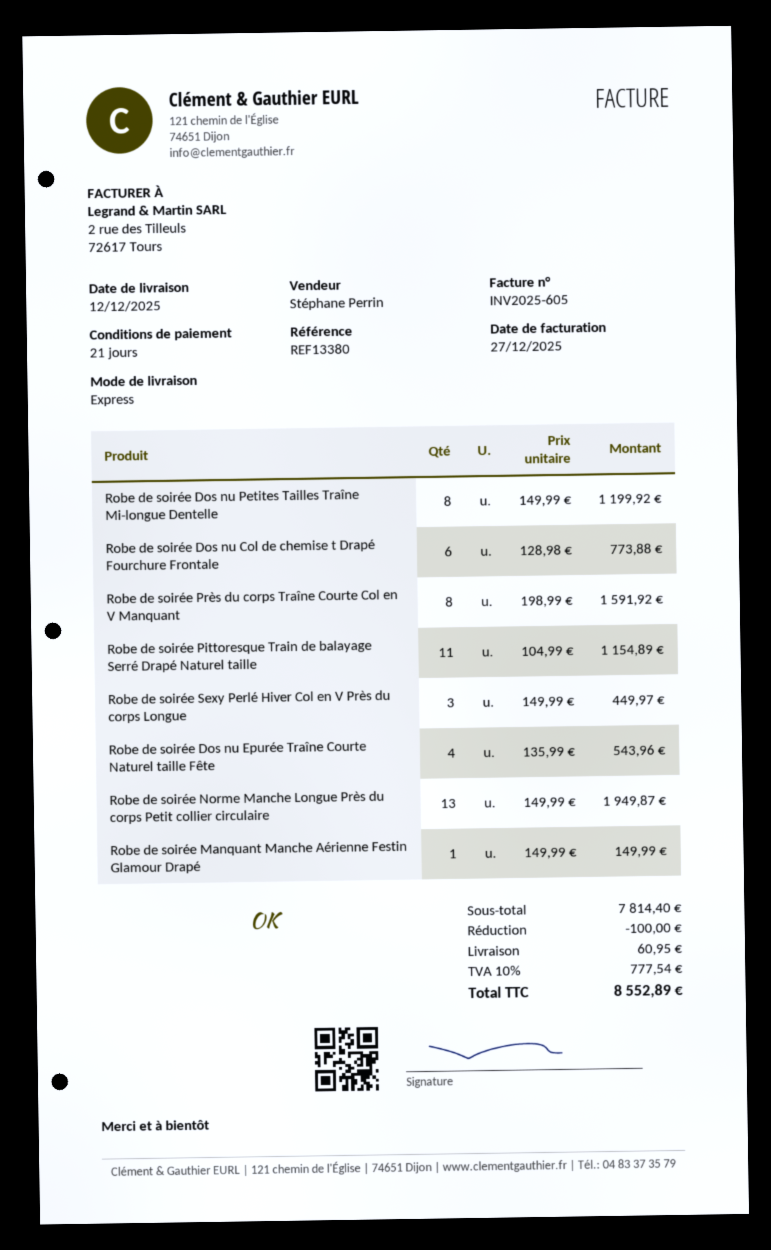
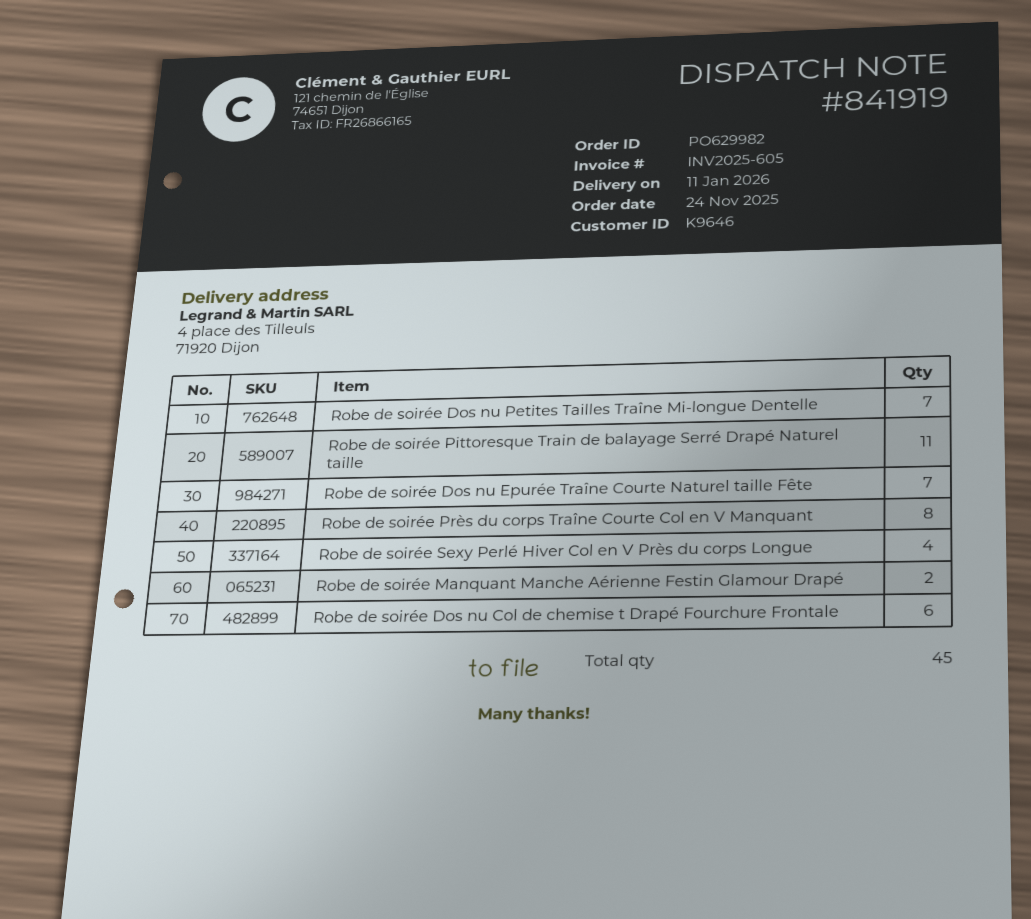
delivery date: 2025-12-12 -> 2026-01-11
Robe de soirée Dos nu Petites Tailles Traîne Mi-longue Dentelle: 8 -> 7
Robe de soirée Sexy Perlé Hiver Col en V Près du corps Longue: 3 -> 4
Robe de soirée Dos nu Epurée Traîne Courte Naturel taille Fête: 4 -> 7
Robe de soirée Norme Manche Longue Près du corps Petit collier circulaire: 13 -> none
Robe de soirée Manquant Manche Aérienne Festin Glamour Drapé: 1 -> 2

